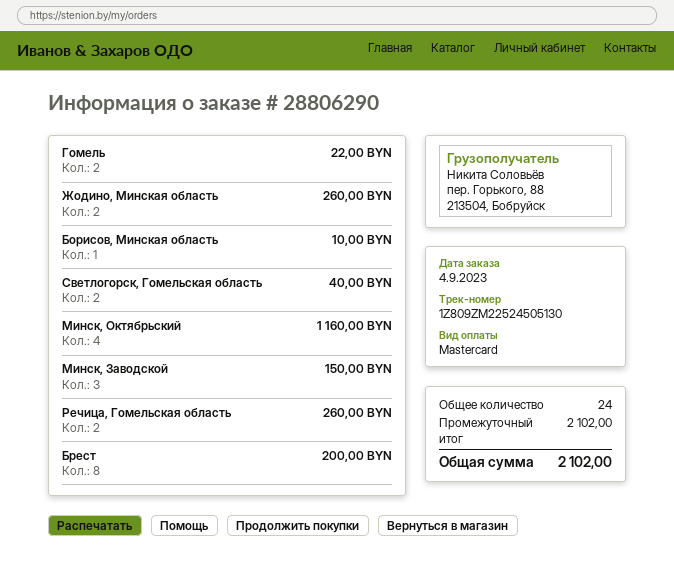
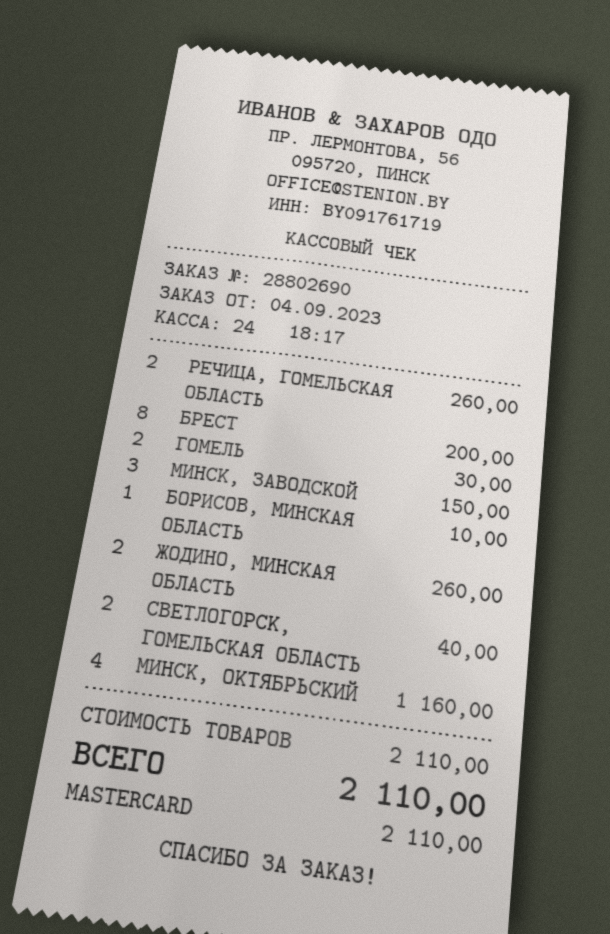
order number: 28806290 -> 28802690
Гомель: 2 for 22.00 -> 2 for 30.00
subtotal: 2102.00 -> 2110.00
total: 2102.00 -> 2110.00

